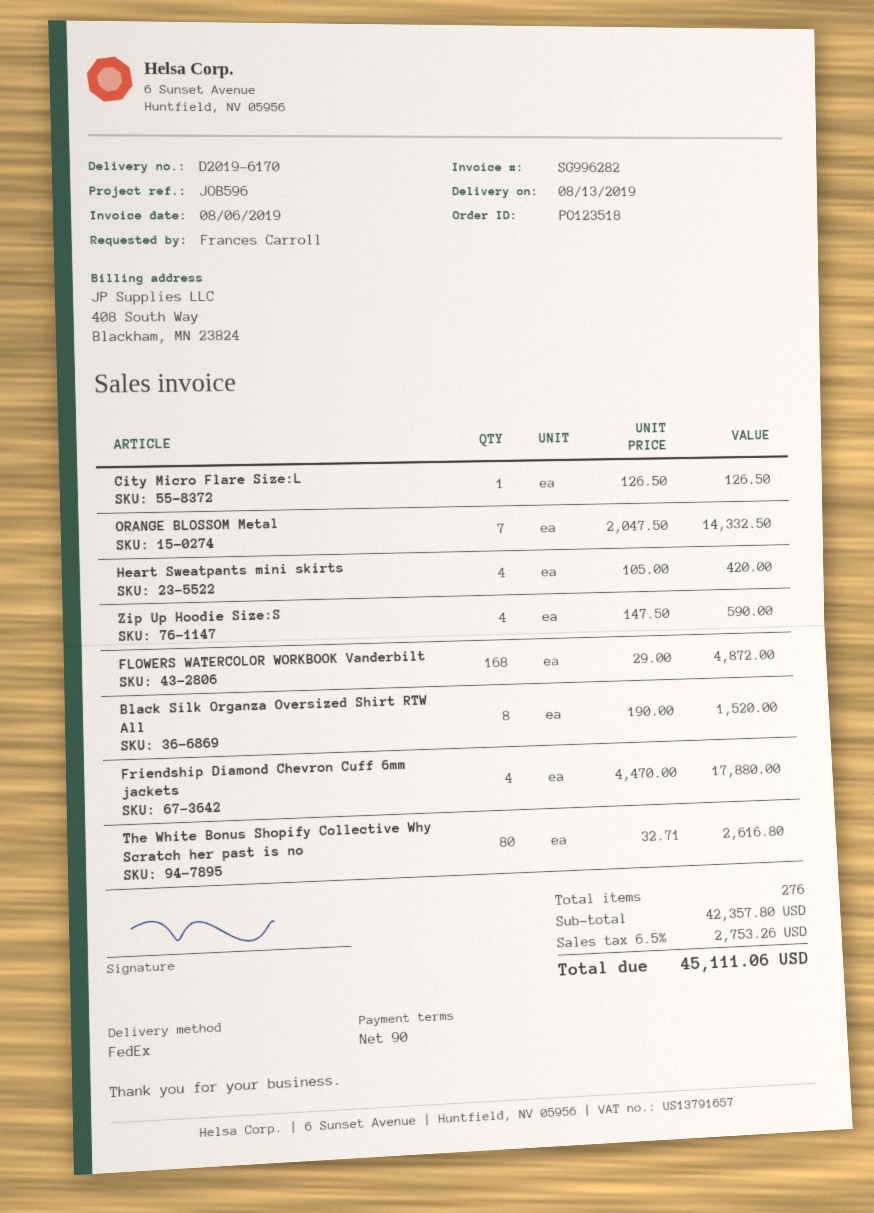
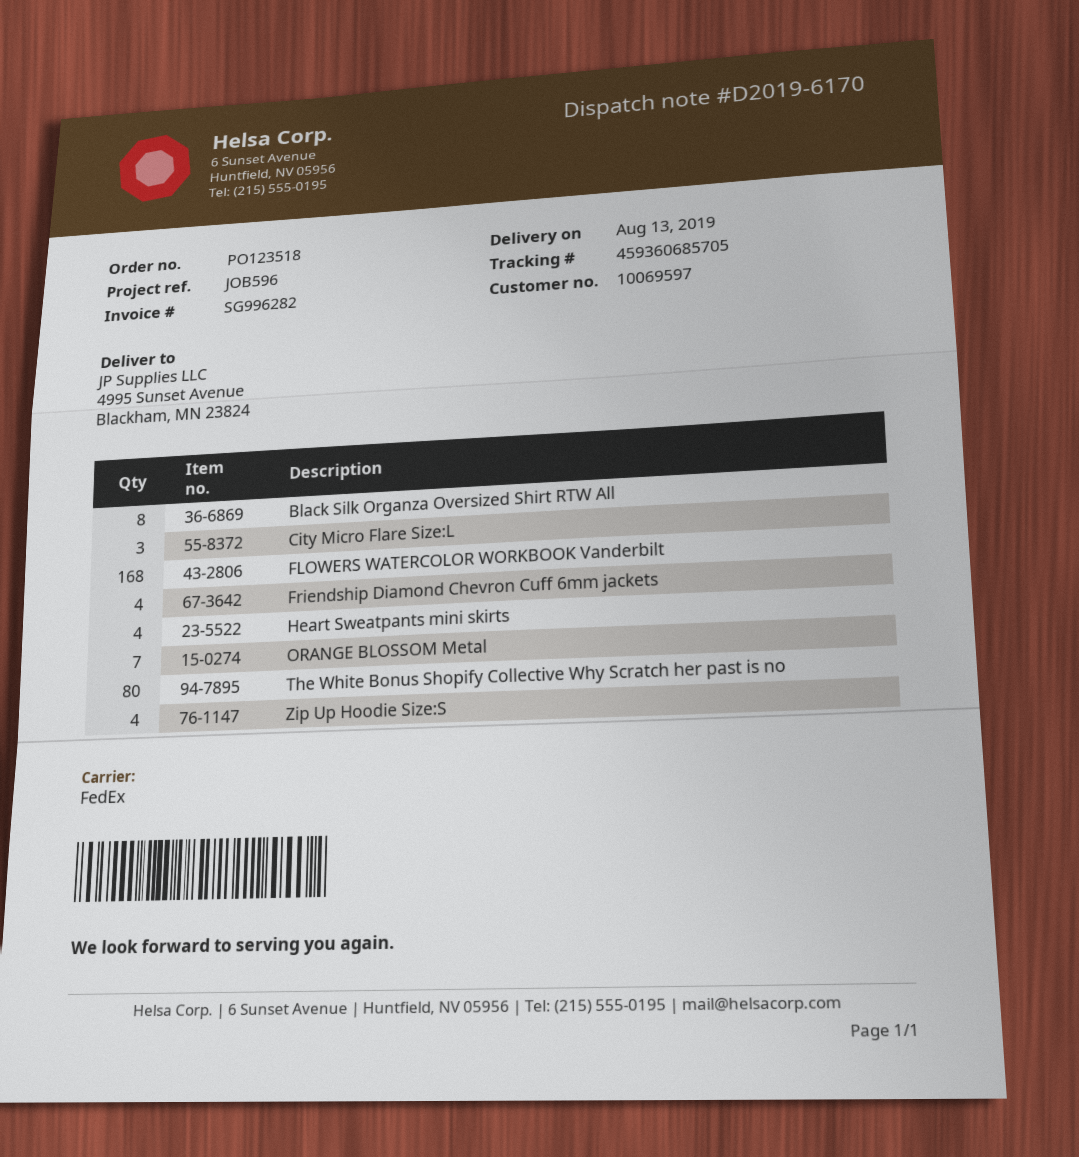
City Micro Flare Size:L: 1 -> 3

